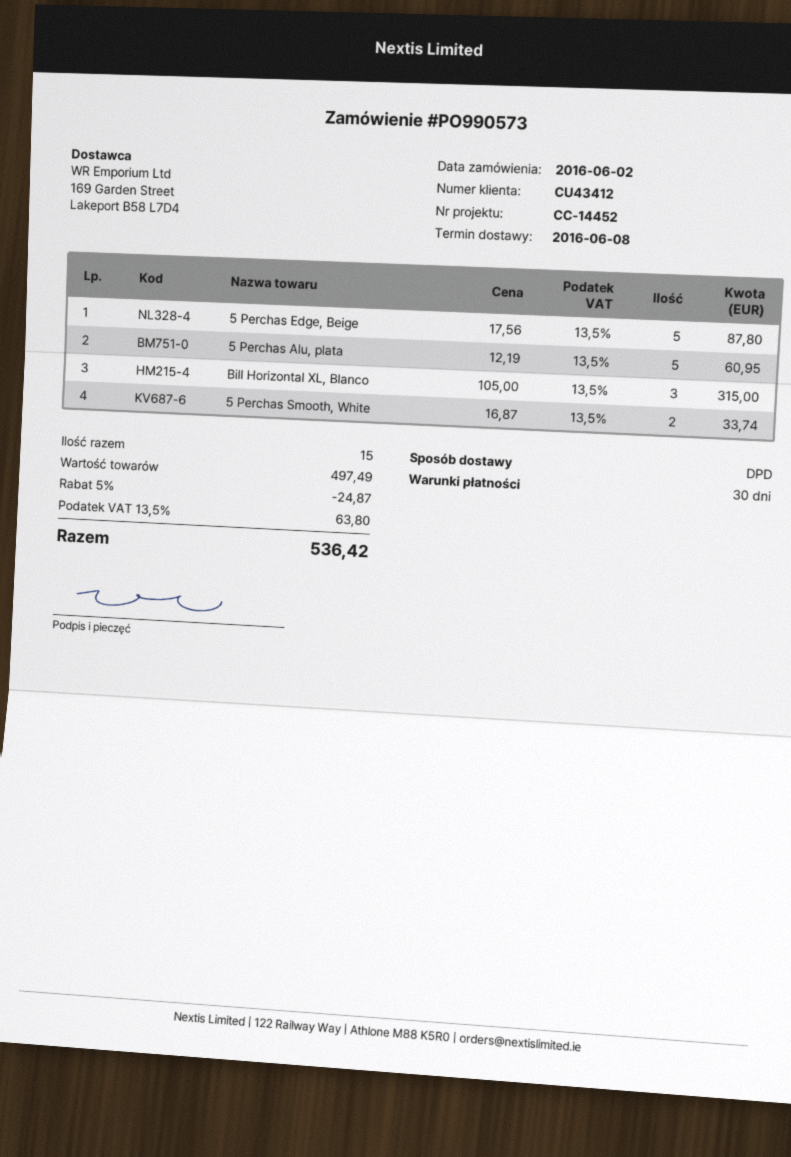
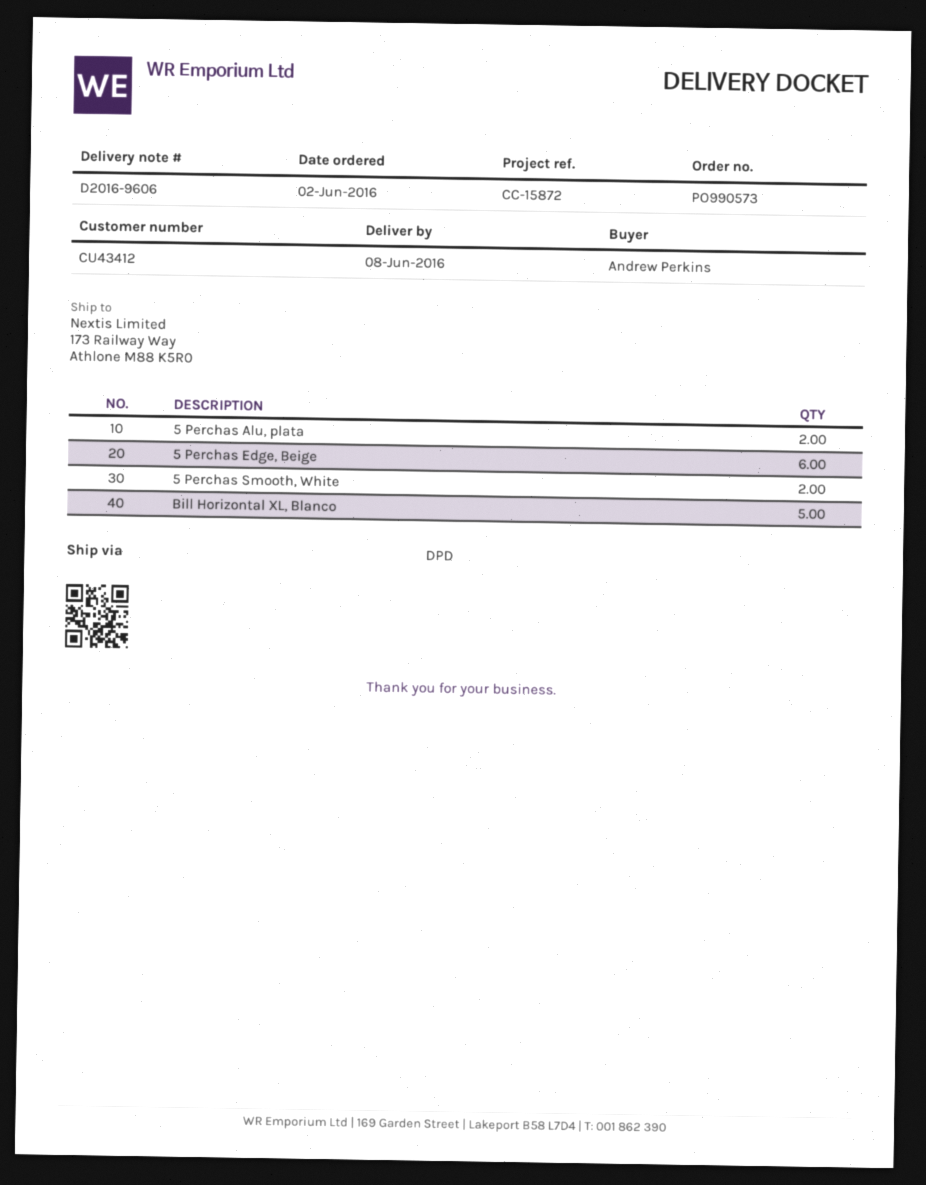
reference: CC-14452 -> CC-15872
5 Perchas Edge, Beige: 5 -> 6
5 Perchas Alu, plata: 5 -> 2
Bill Horizontal XL, Blanco: 3 -> 5

